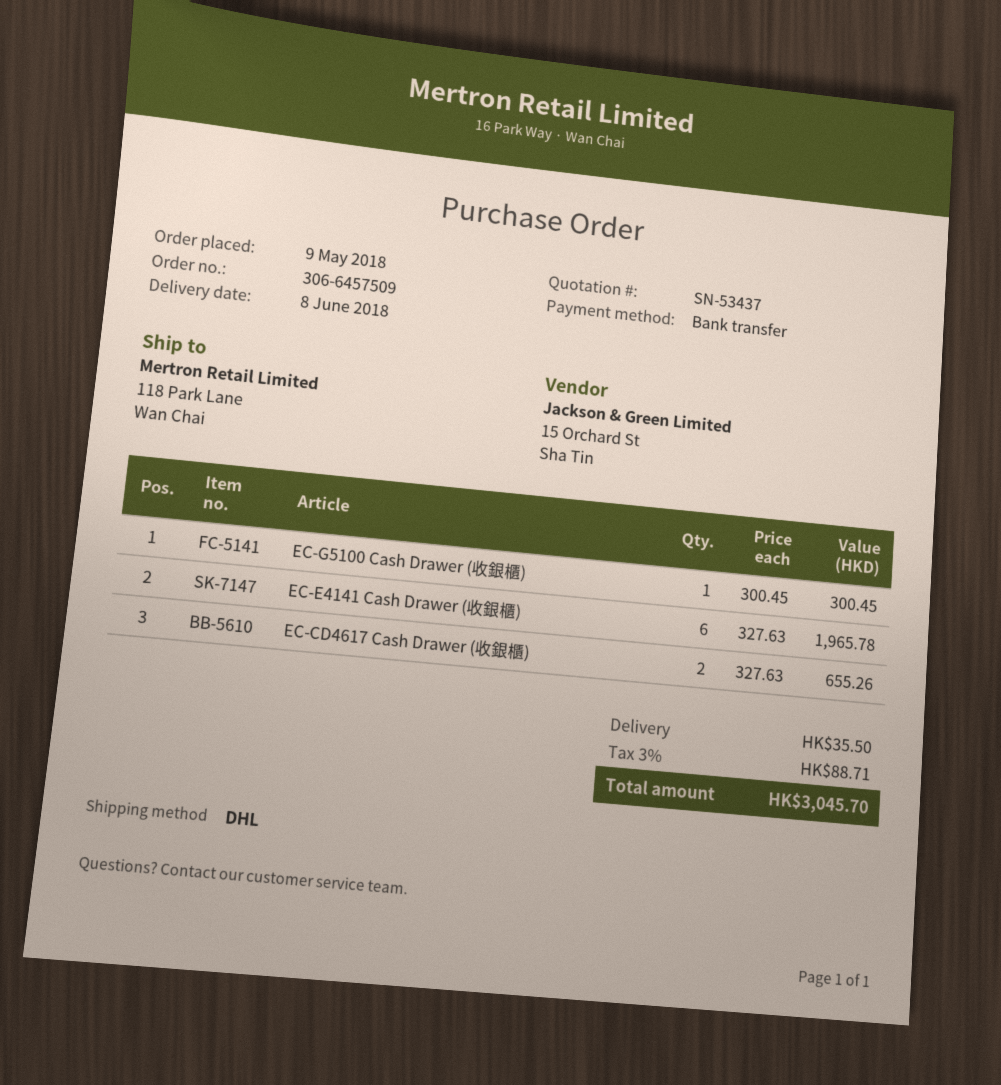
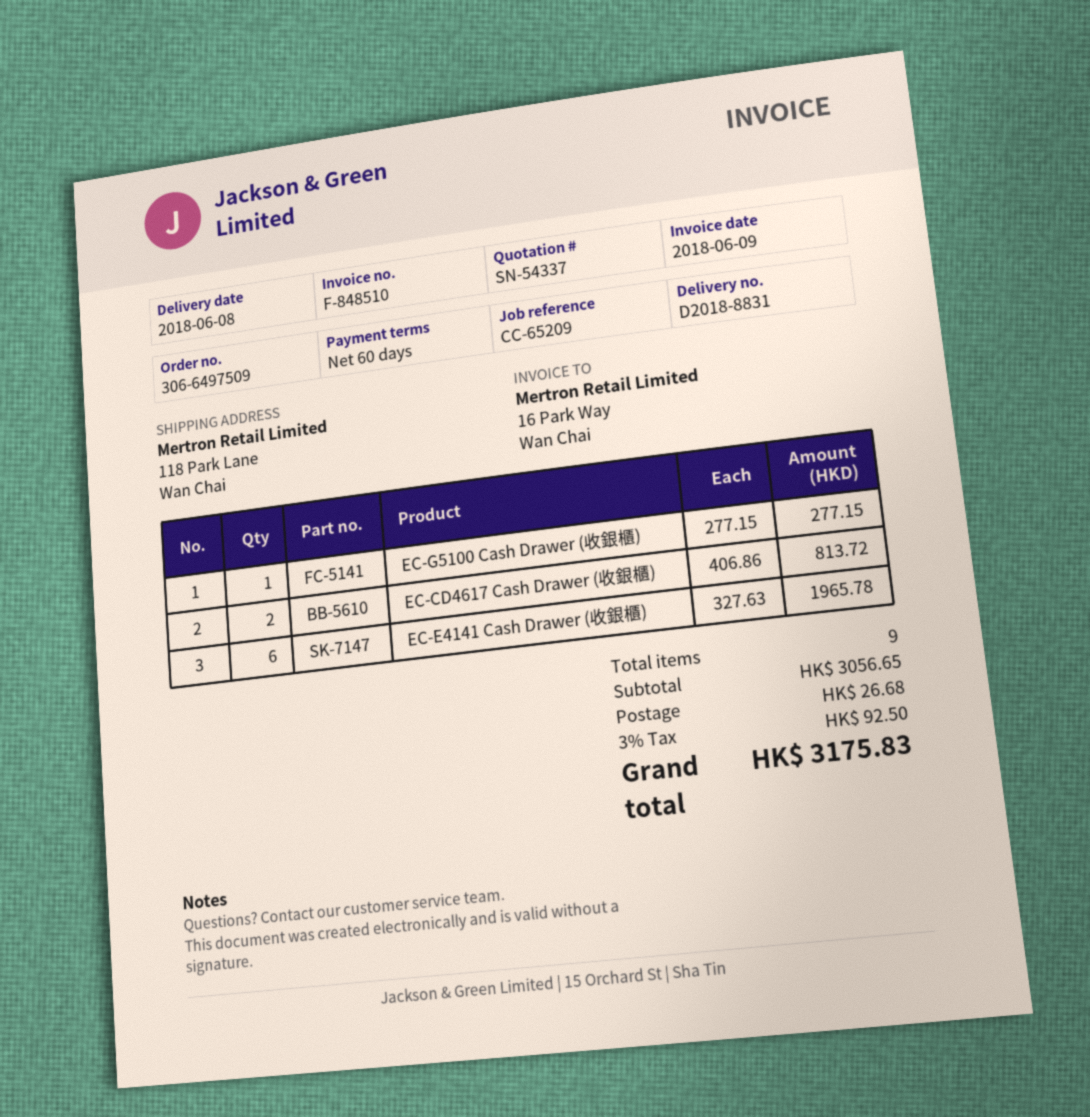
quote number: SN-53437 -> SN-54337
order number: 306-6457509 -> 306-6497509
EC-G5100 Cash Drawer (收銀櫃): 1 x 300.45 = 300.45 -> 1 x 277.15 = 277.15
EC-CD4617 Cash Drawer (收銀櫃): 2 x 327.63 = 655.26 -> 2 x 406.86 = 813.72
shipping: 35.50 -> 26.68
tax: 3% = 88.71 -> 3% = 92.50
total: 3045.70 -> 3175.83

